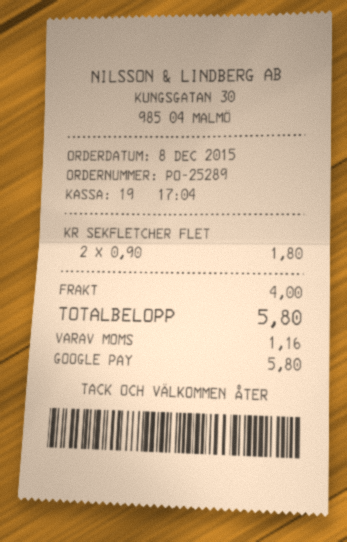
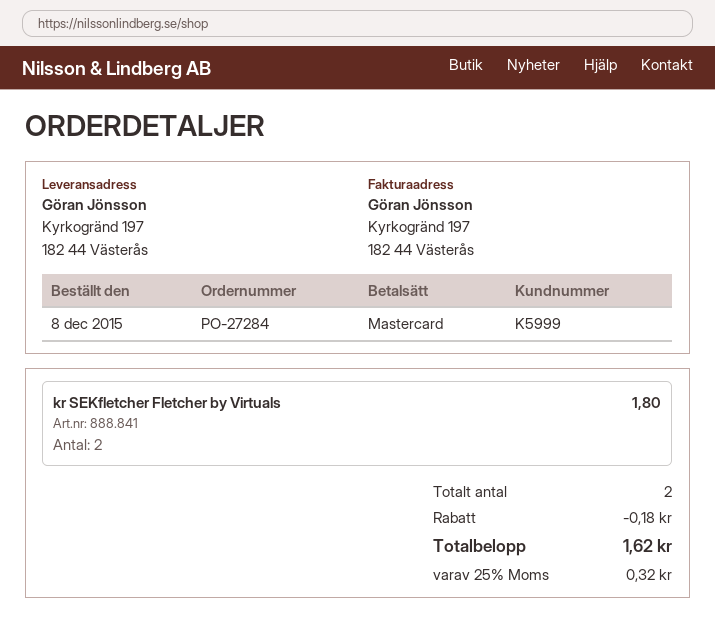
order number: PO-25289 -> PO-27284
payment method: Google Pay -> Mastercard
discount: none -> 0.18
shipping: 4.00 -> none
tax: 1.16 -> 0.32
total: 5.80 -> 1.62

